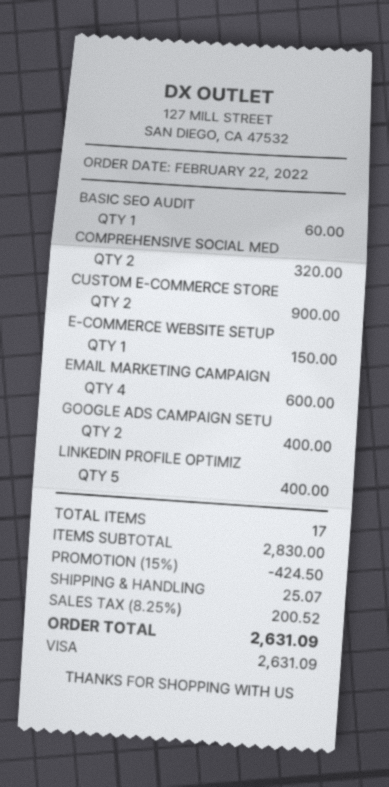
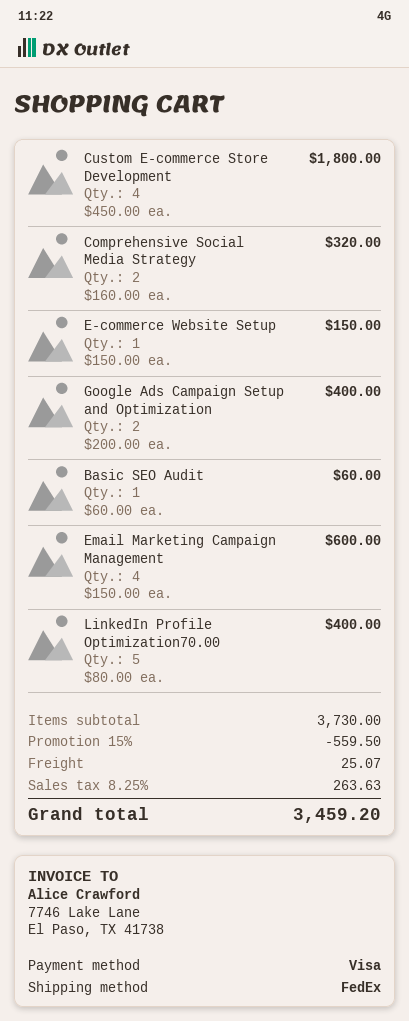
CUSTOM E-COMMERCE STORE: 2 for 900.00 -> 4 for 1800.00
subtotal: 2830.00 -> 3730.00
discount: 15% = 424.50 -> 15% = 559.50
tax: 8.25% = 200.52 -> 8.25% = 263.63
total: 2631.09 -> 3459.20

